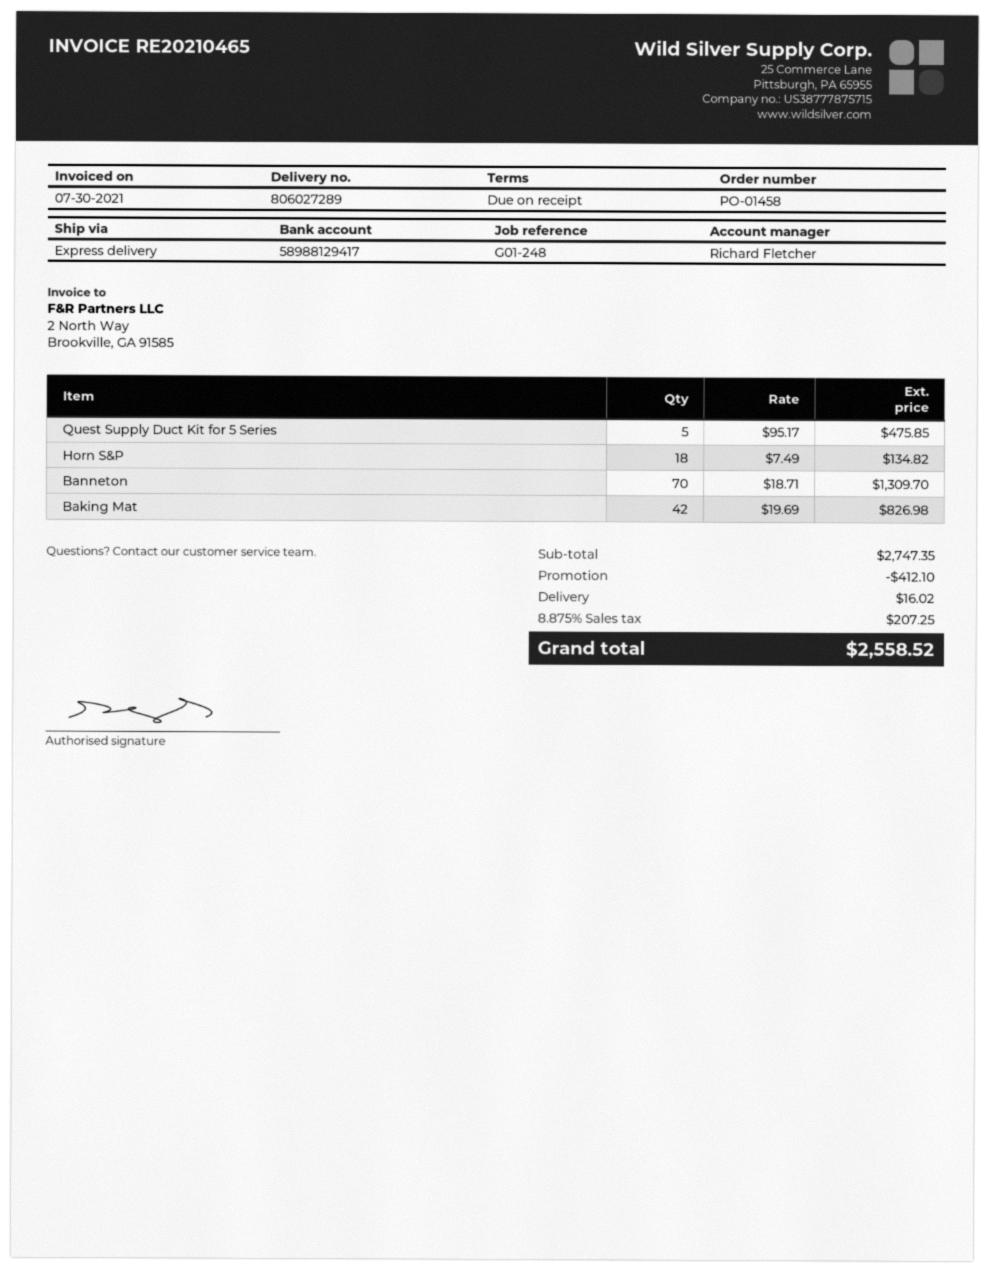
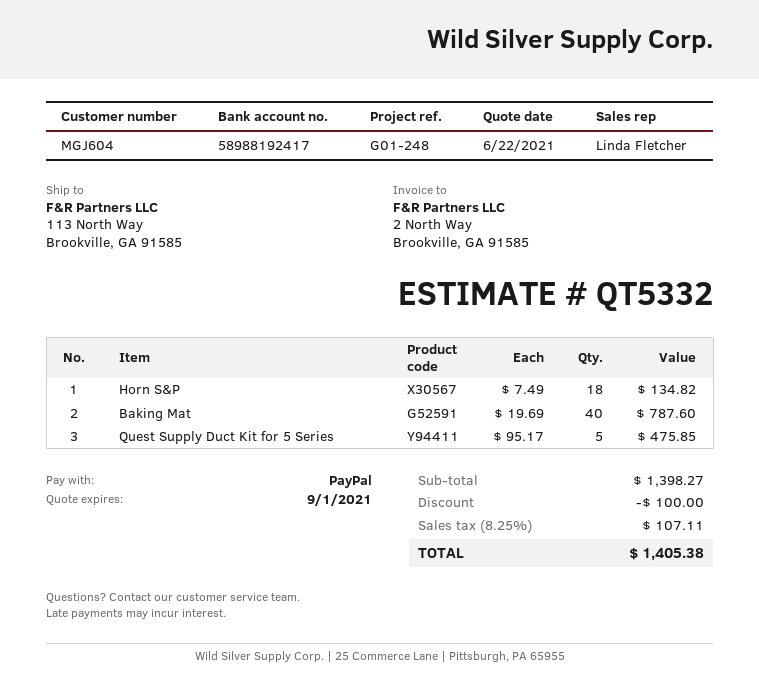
sales rep: Richard Fletcher -> Linda Fletcher
bank account: 58988129417 -> 58988192417
Banneton: 70 x 18.71 = 1309.70 -> none
Baking Mat: 42 x 19.69 = 826.98 -> 40 x 19.69 = 787.60
subtotal: 2747.35 -> 1398.27
discount: 412.10 -> 100.00
shipping: 16.02 -> none
tax: 8.875% = 207.25 -> 8.25% = 107.11
total: 2558.52 -> 1405.38

